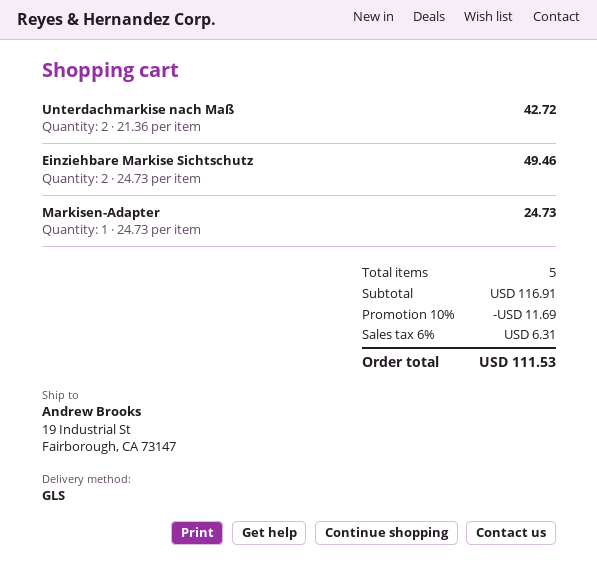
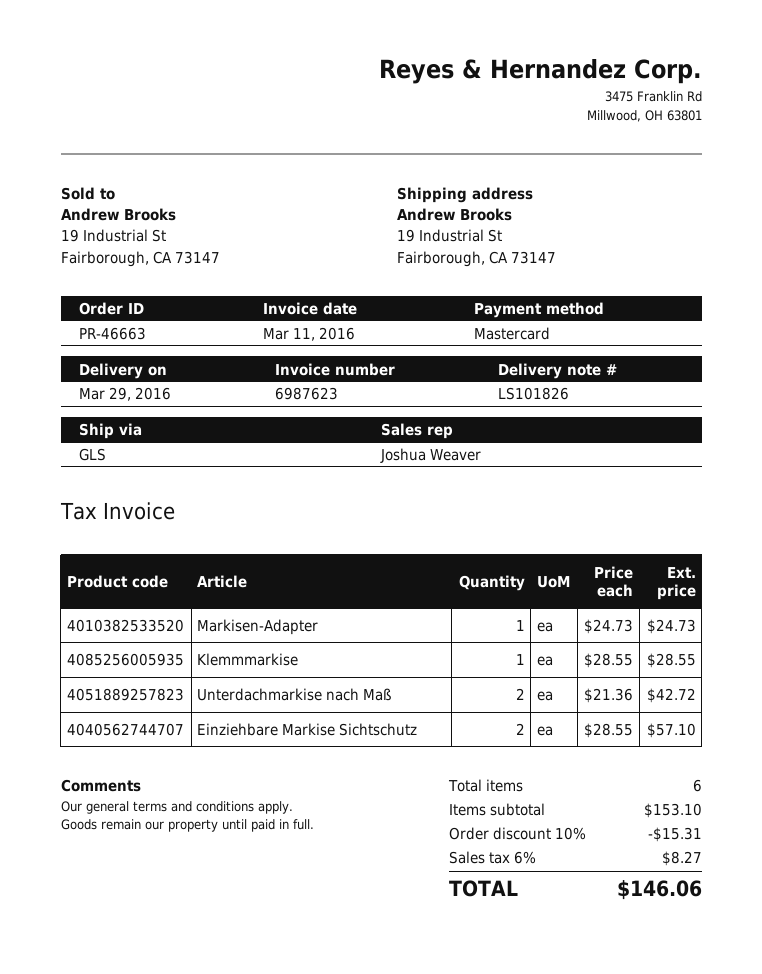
Einziehbare Markise Sichtschutz: 2 x 24.73 = 49.46 -> 2 x 28.55 = 57.10
Klemmmarkise: none -> 1 x 28.55 = 28.55
total quantity: 5 -> 6
subtotal: 116.91 -> 153.10
discount: 10% = 11.69 -> 10% = 15.31
tax: 6% = 6.31 -> 6% = 8.27
total: 111.53 -> 146.06

